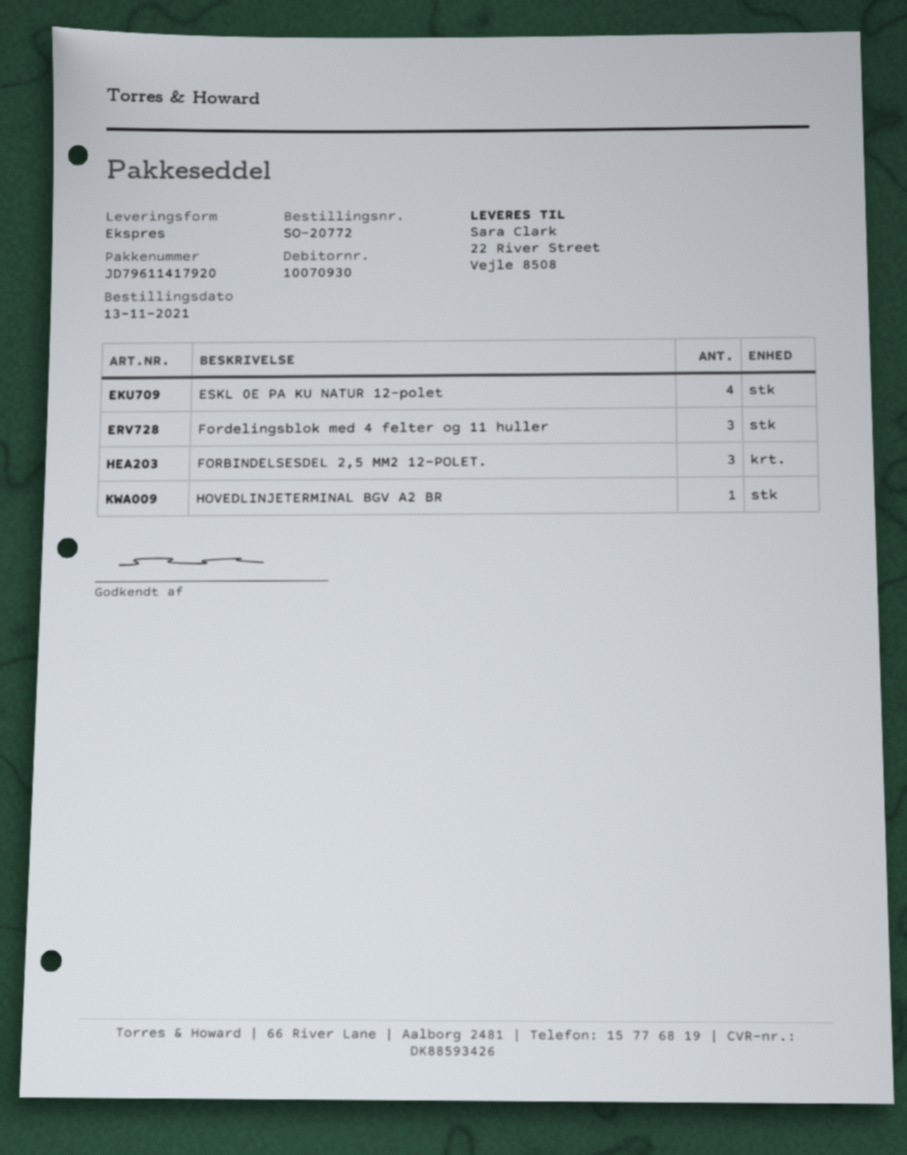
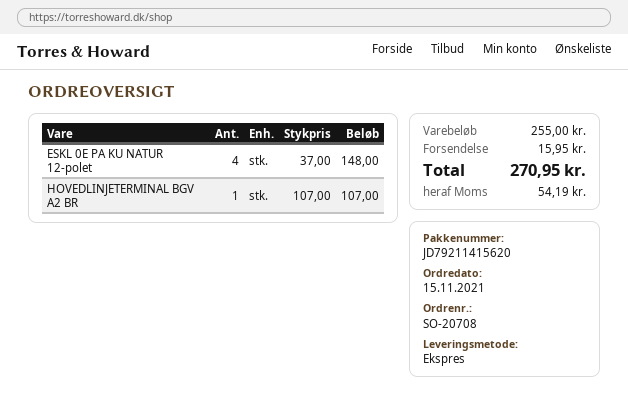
order number: SO-20772 -> SO-20708
order date: 2021-11-13 -> 2021-11-15
tracking number: JD79611417920 -> JD79211415620
Fordelingsblok med 4 felter og 11 huller: 3 -> none
FORBINDELSESDEL 2,5 MM2 12-POLET.: 3 -> none

